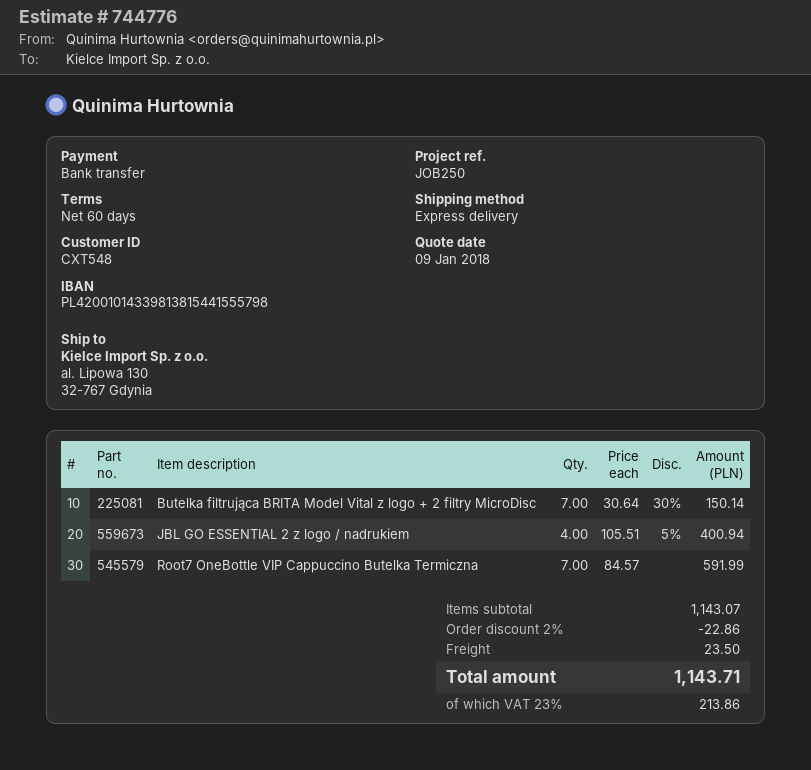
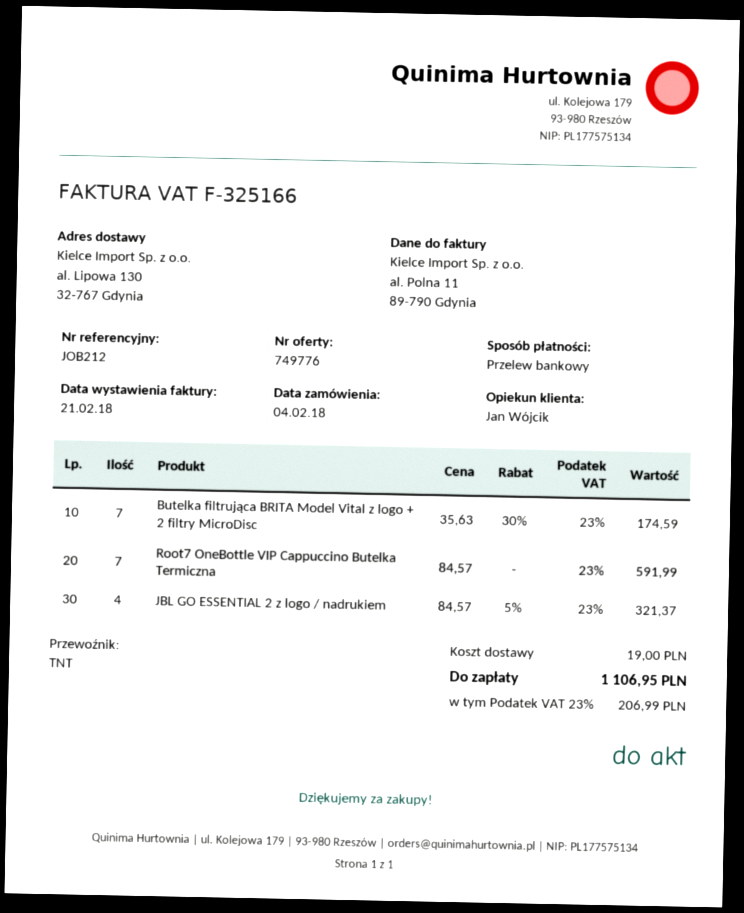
quote number: 744776 -> 749776
reference: JOB250 -> JOB212
shipping method: express -> TNT
Butelka filtrująca BRITA Model Vital z logo + 2 filtry MicroDisc: 7 x 30.64 - 30% = 150.14 -> 7 x 35.63 - 30% = 174.59
JBL GO ESSENTIAL 2 z logo / nadrukiem: 4 x 105.51 - 5% = 400.94 -> 4 x 84.57 - 5% = 321.37
discount: 2% = 22.86 -> none
shipping: 23.50 -> 19.00
tax: 23% = 213.86 -> 23% = 206.99
total: 1143.71 -> 1106.95

